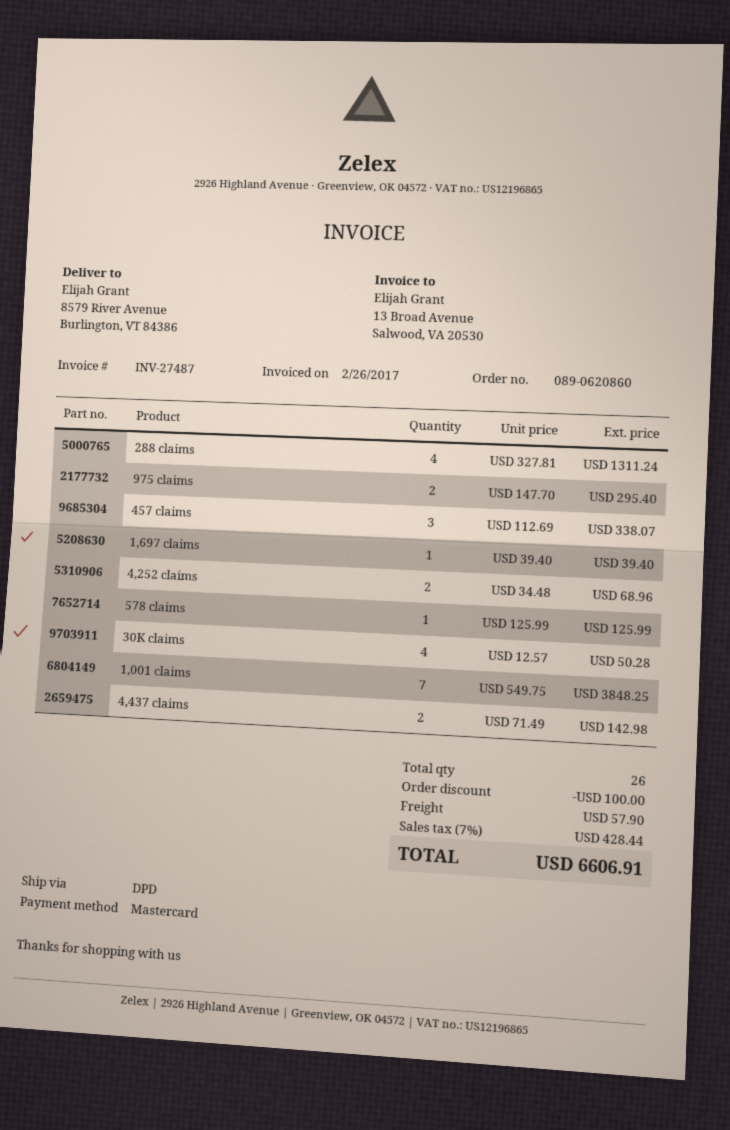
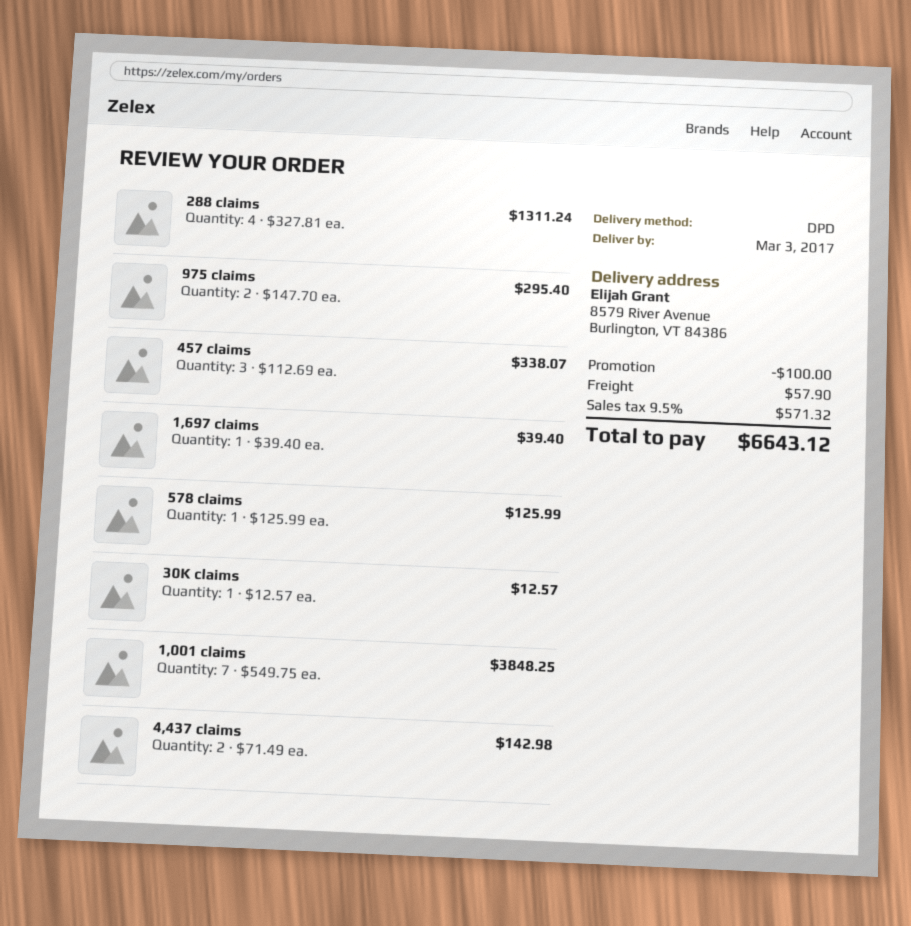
4,252 claims: 2 x 34.48 = 68.96 -> none
30K claims: 4 x 12.57 = 50.28 -> 1 x 12.57 = 12.57
tax: 7% = 428.44 -> 9.5% = 571.32
total: 6606.91 -> 6643.12

